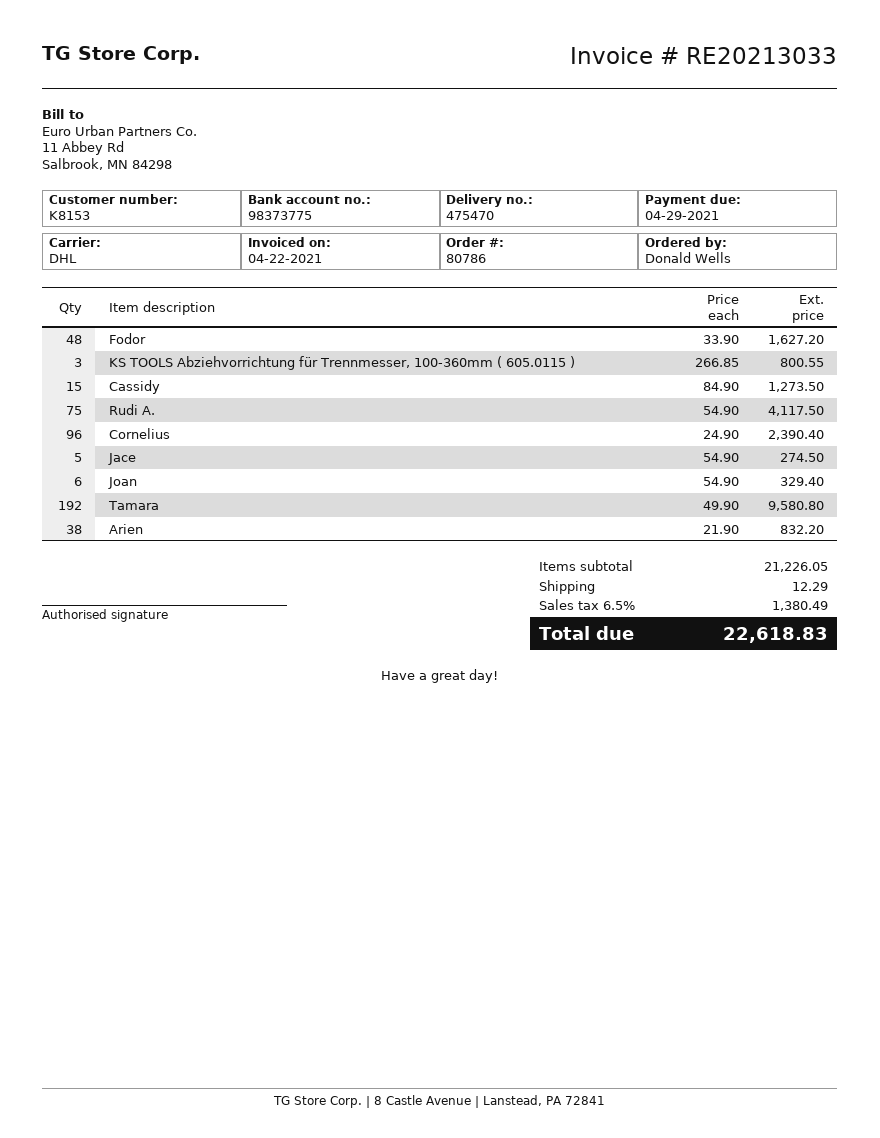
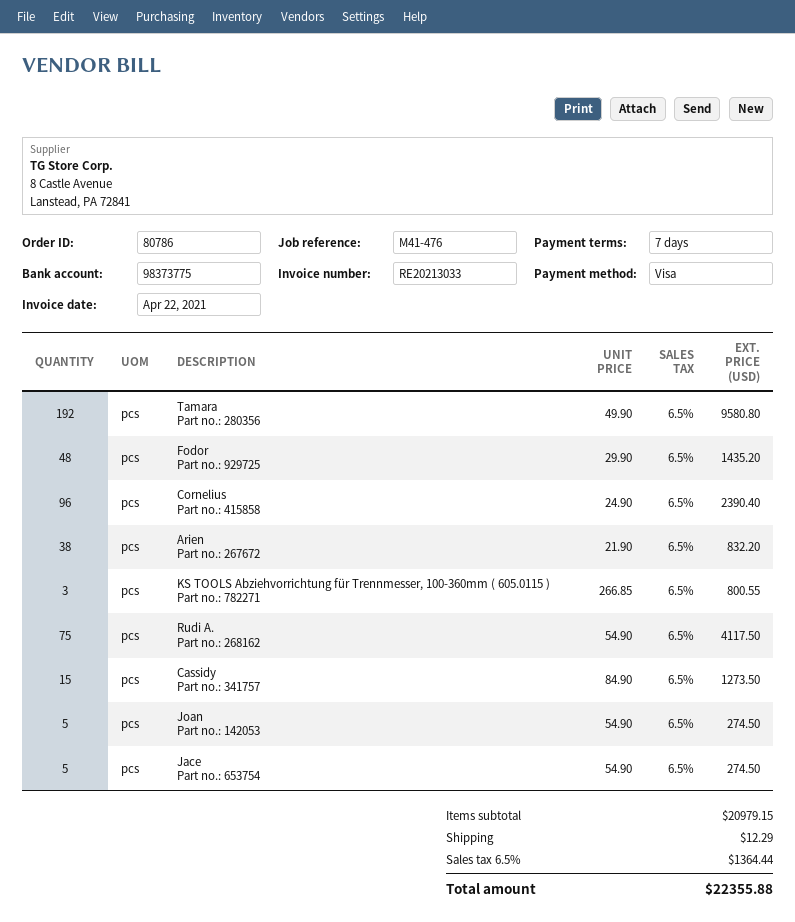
Fodor: 48 x 33.90 = 1627.20 -> 48 x 29.90 = 1435.20
Joan: 6 x 54.90 = 329.40 -> 5 x 54.90 = 274.50
subtotal: 21226.05 -> 20979.15
tax: 6.5% = 1380.49 -> 6.5% = 1364.44
total: 22618.83 -> 22355.88

